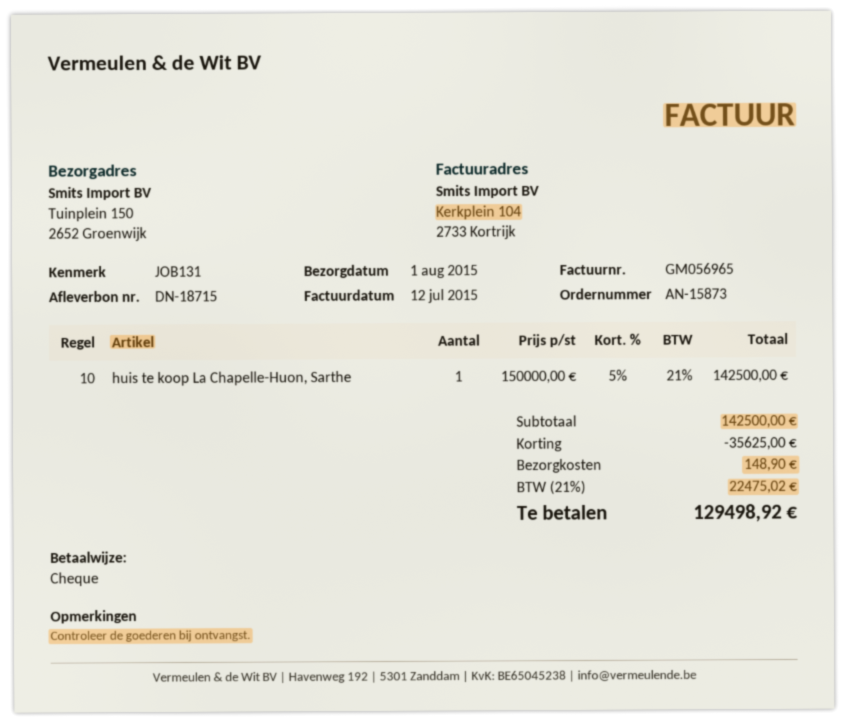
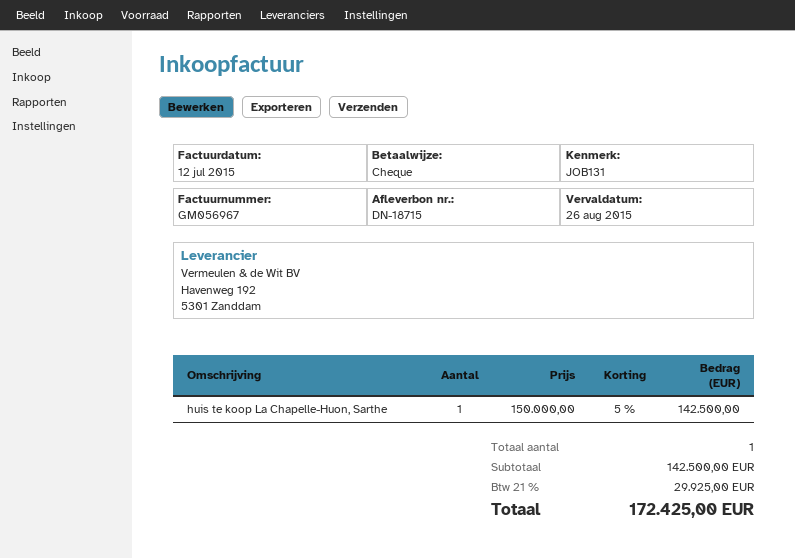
invoice number: GM056965 -> GM056967
discount: 35625.00 -> none
shipping: 148.90 -> none
tax: 21% = 22475.02 -> 21% = 29925.00
total: 129498.92 -> 172425.00

